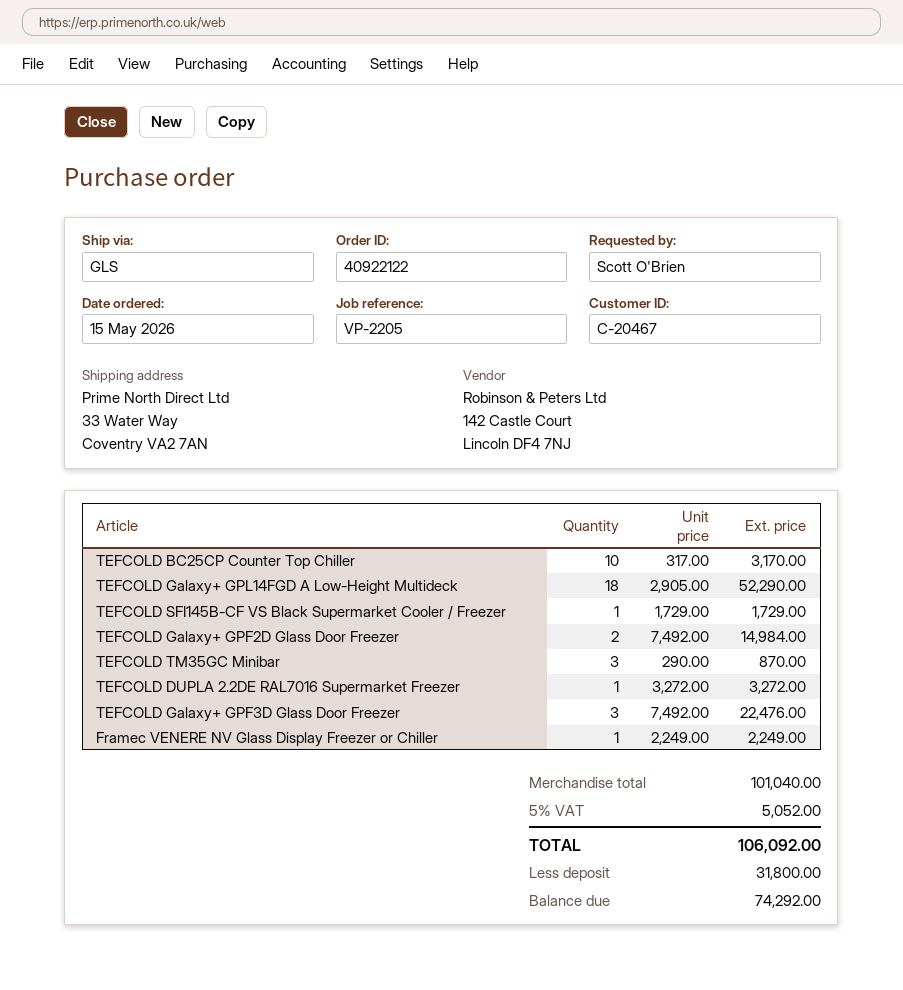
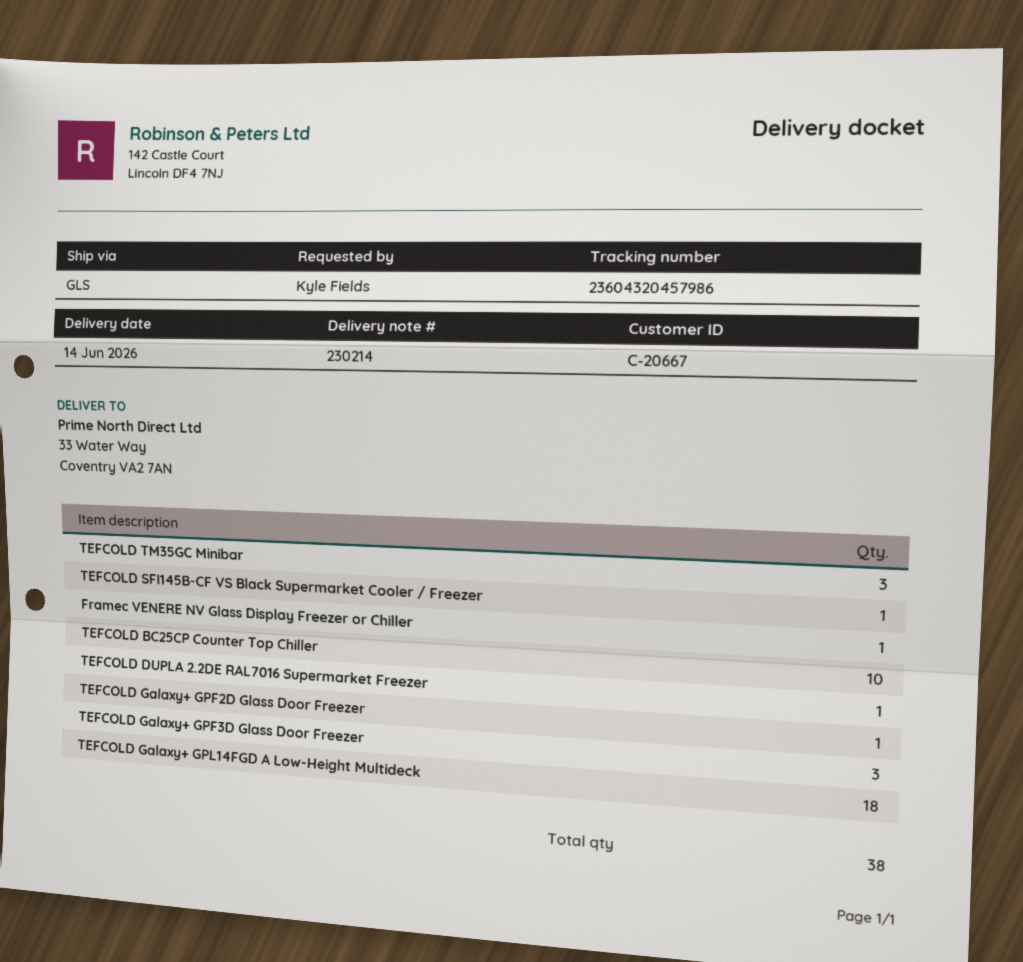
customer number: C-20467 -> C-20667
ordered by: Scott O'Brien -> Kyle Fields
TEFCOLD Galaxy+ GPF2D Glass Door Freezer: 2 -> 1

